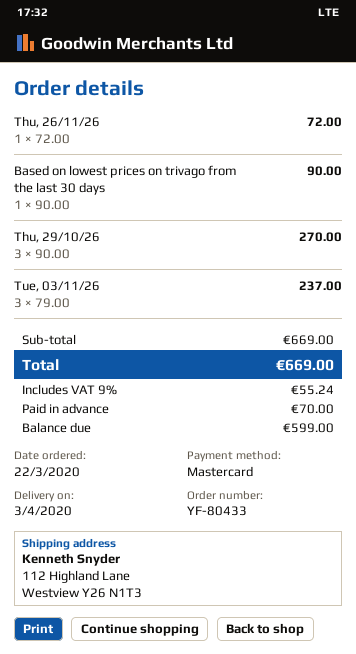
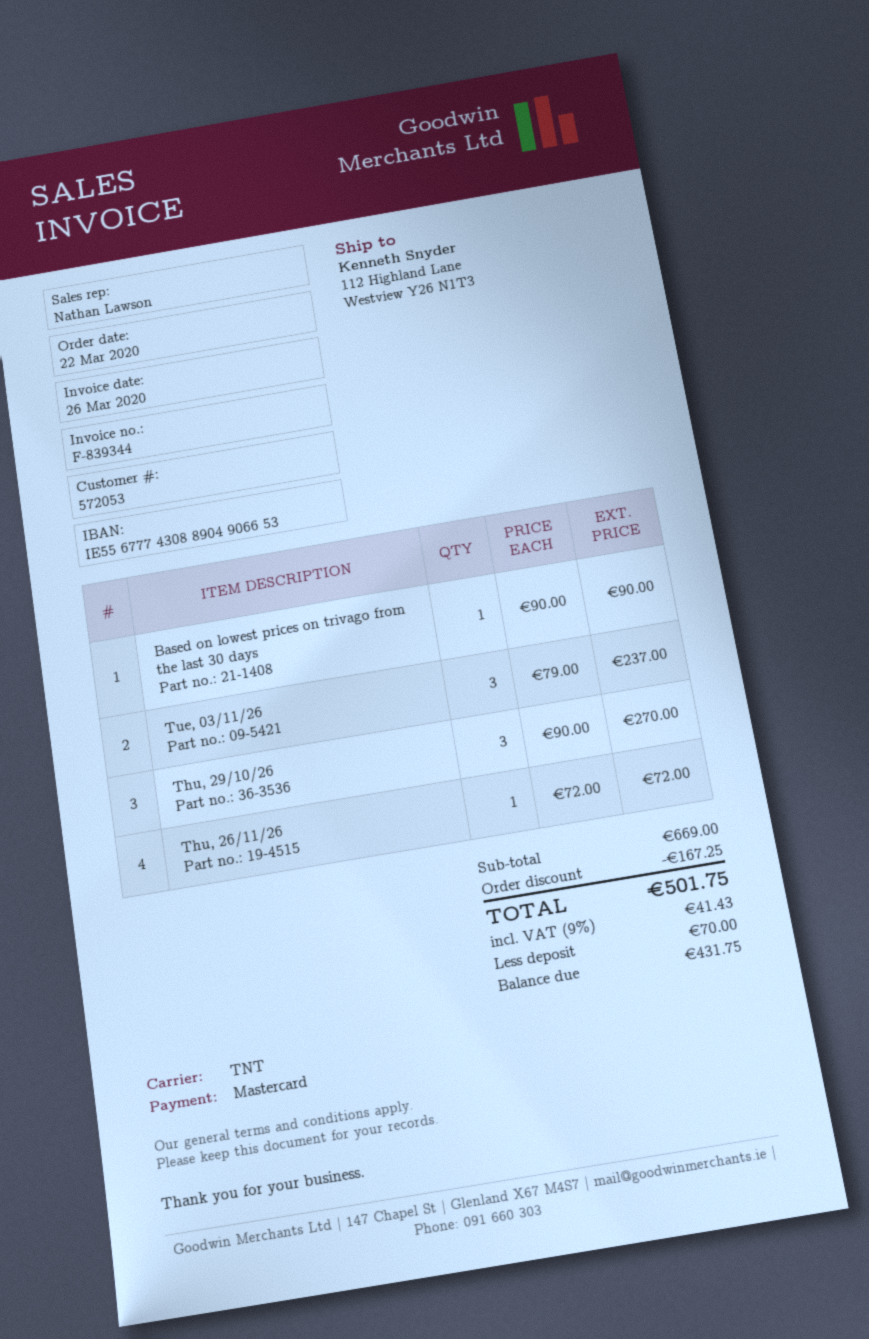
discount: none -> 167.25
tax: 9% = 55.24 -> 9% = 41.43
total: 669.00 -> 501.75
balance: 599.00 -> 431.75

